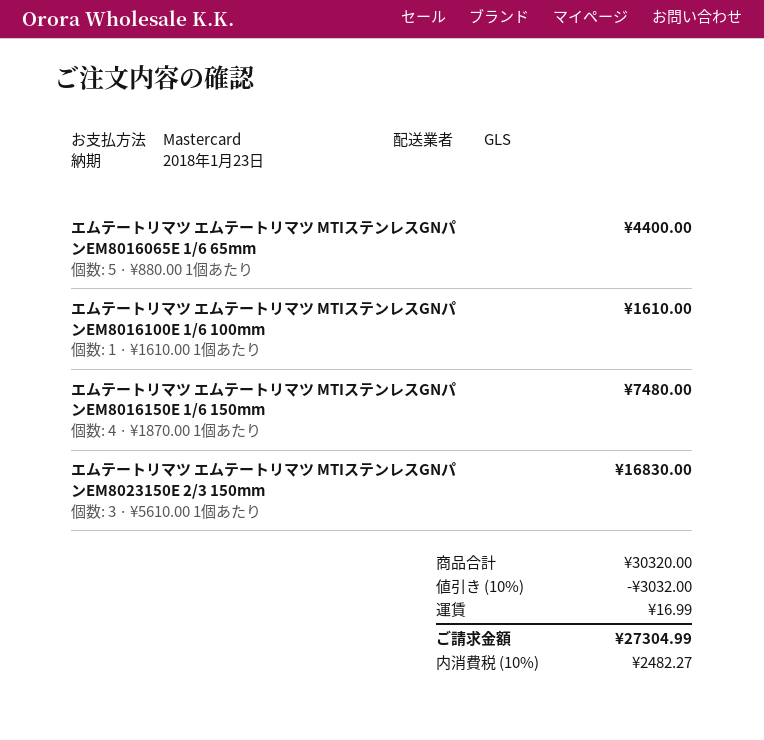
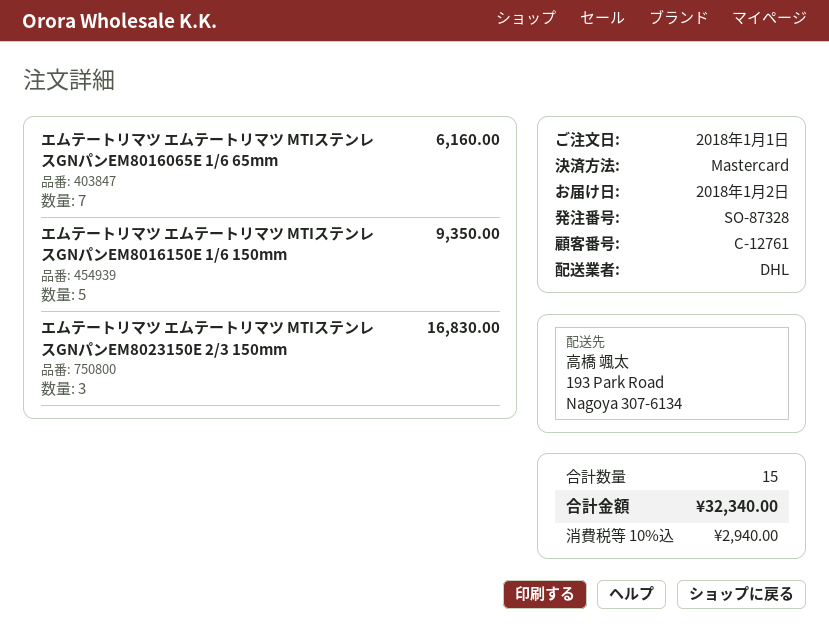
delivery date: 2018-01-23 -> 2018-01-02
shipping method: GLS -> DHL
エムテートリマツ エムテートリマツ MTIステンレスGNパンEM8016065E 1/6 65mm: 5 for 4400.00 -> 7 for 6160.00
エムテートリマツ エムテートリマツ MTIステンレスGNパンEM8016100E 1/6 100mm: 1 for 1610.00 -> none
エムテートリマツ エムテートリマツ MTIステンレスGNパンEM8016150E 1/6 150mm: 4 for 7480.00 -> 5 for 9350.00
discount: 10% = 3032.00 -> none
shipping: 16.99 -> none
tax: 10% = 2482.27 -> 10% = 2940.00
total: 27304.99 -> 32340.00

